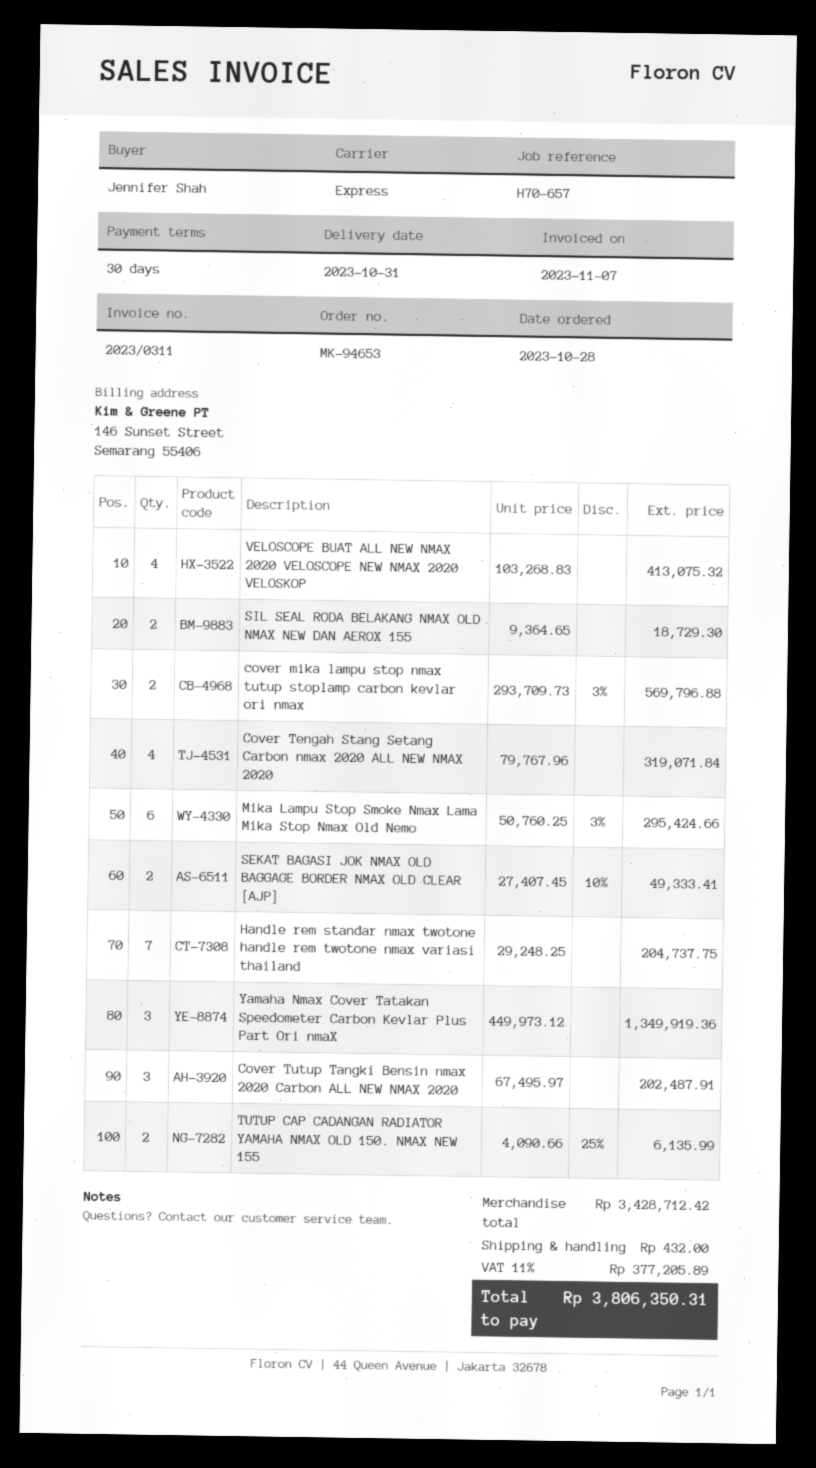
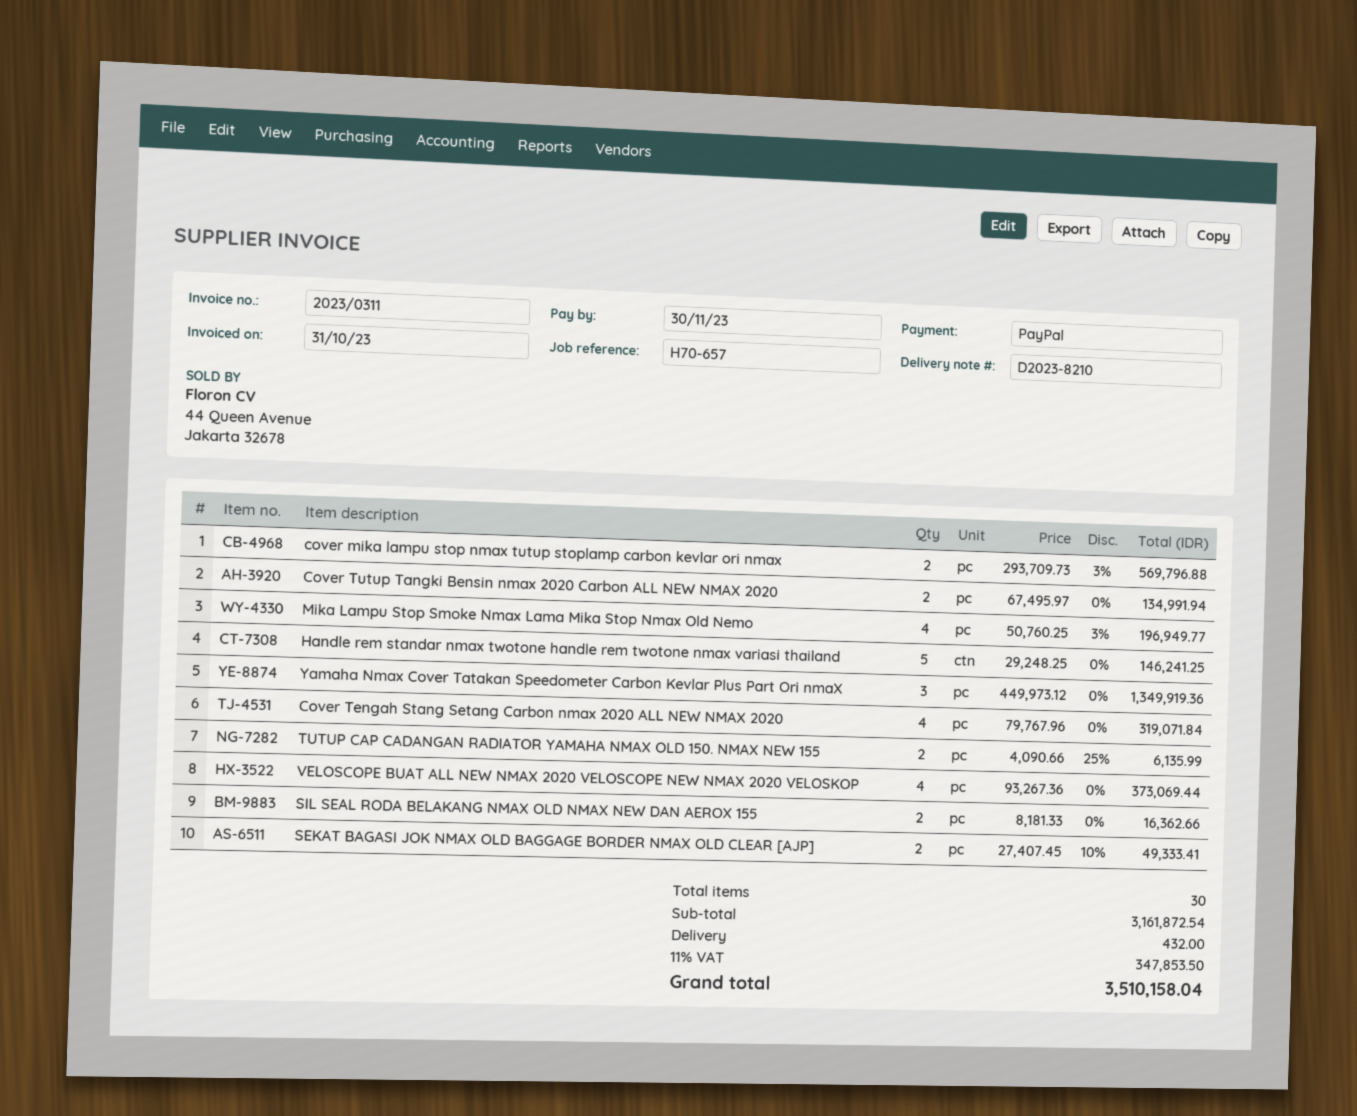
invoice date: 2023-11-07 -> 2023-10-31
VELOSCOPE BUAT ALL NEW NMAX 2020 VELOSCOPE NEW NMAX 2020 VELOSKOP: 4 x 103268.83 = 413075.32 -> 4 x 93267.36 = 373069.44
SIL SEAL RODA BELAKANG NMAX OLD NMAX NEW DAN AEROX 155: 2 x 9364.65 = 18729.30 -> 2 x 8181.33 = 16362.66
Mika Lampu Stop Smoke Nmax Lama Mika Stop Nmax Old Nemo: 6 x 50760.25 - 3% = 295424.66 -> 4 x 50760.25 - 3% = 196949.77
Handle rem standar nmax twotone handle rem twotone nmax variasi thailand: 7 x 29248.25 = 204737.75 -> 5 x 29248.25 = 146241.25
Cover Tutup Tangki Bensin nmax 2020 Carbon ALL NEW NMAX 2020: 3 x 67495.97 = 202487.91 -> 2 x 67495.97 = 134991.94
subtotal: 3428712.42 -> 3161872.54
tax: 11% = 377205.89 -> 11% = 347853.50
total: 3806350.31 -> 3510158.04

